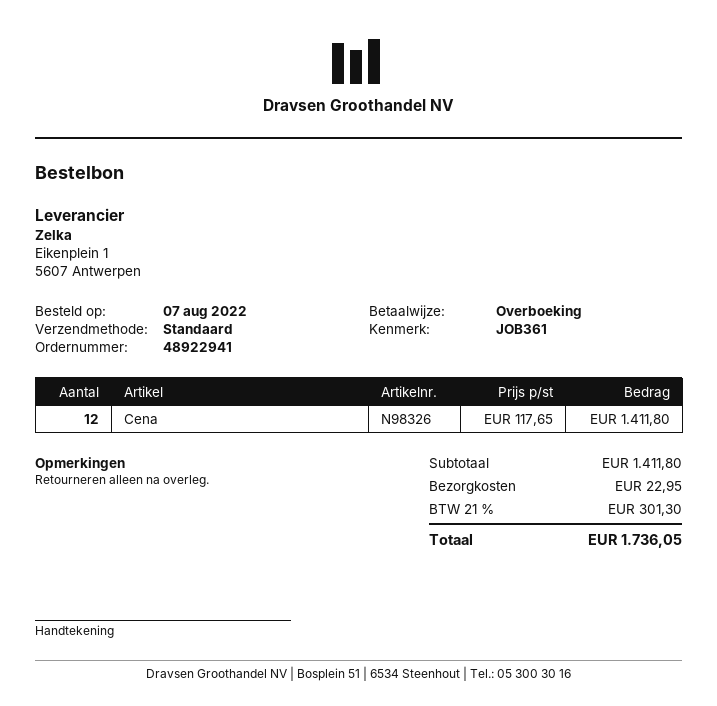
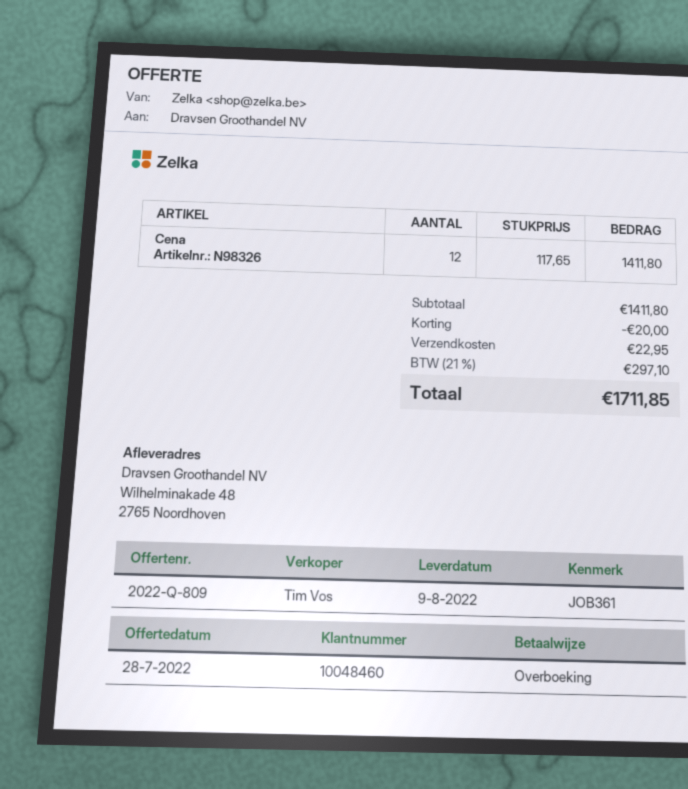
discount: none -> 20.00
tax: 21% = 301.30 -> 21% = 297.10
total: 1736.05 -> 1711.85

